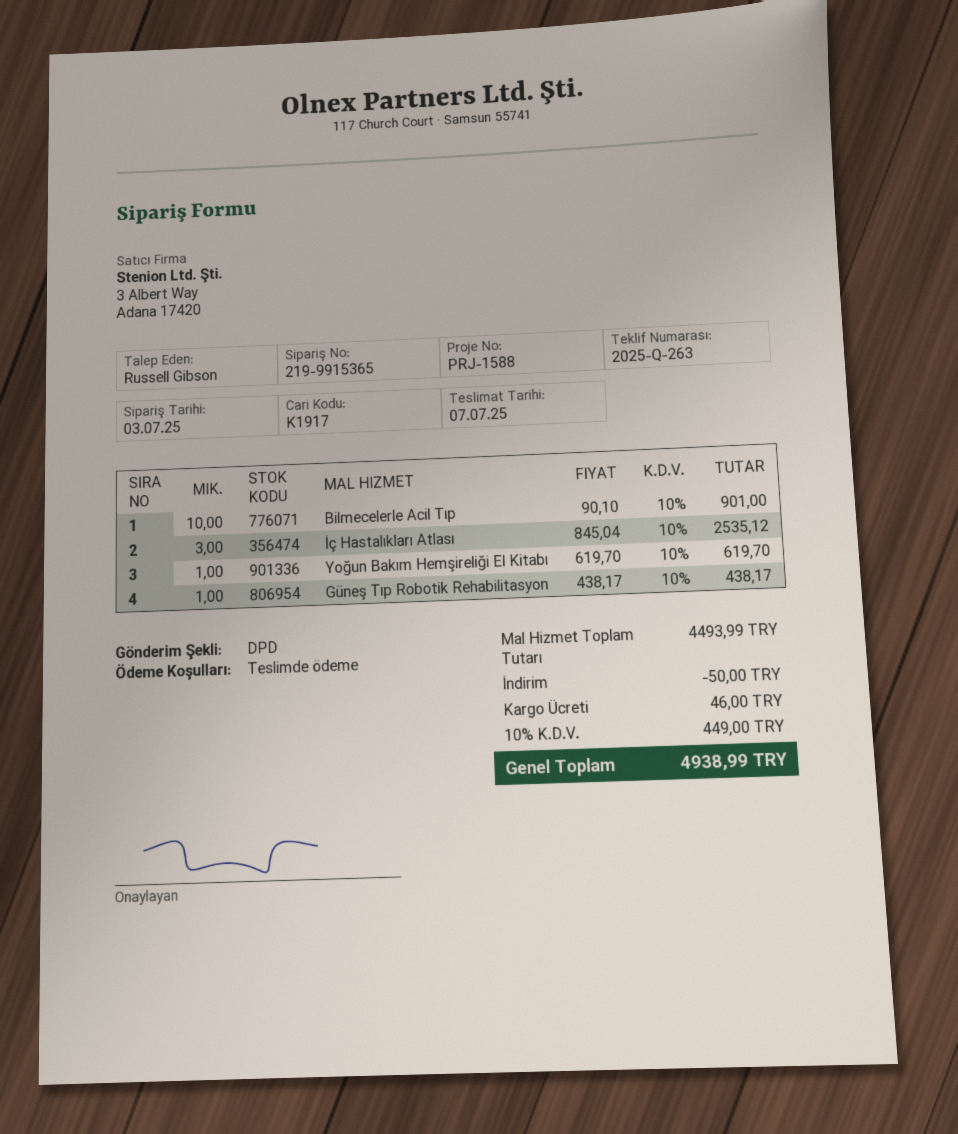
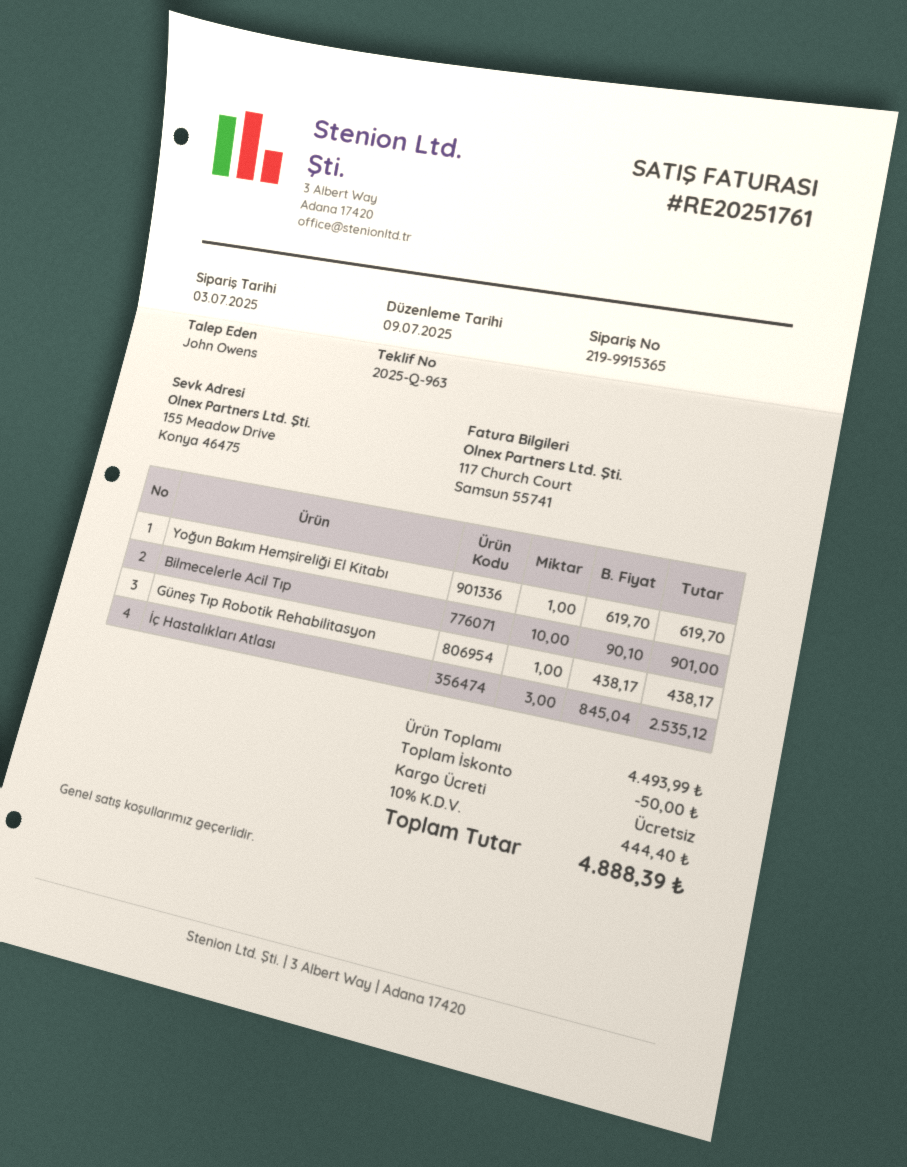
quote number: 2025-Q-263 -> 2025-Q-963
ordered by: Russell Gibson -> John Owens
shipping: 46.00 -> 0.00
tax: 10% = 449.00 -> 10% = 444.40
total: 4938.99 -> 4888.39

